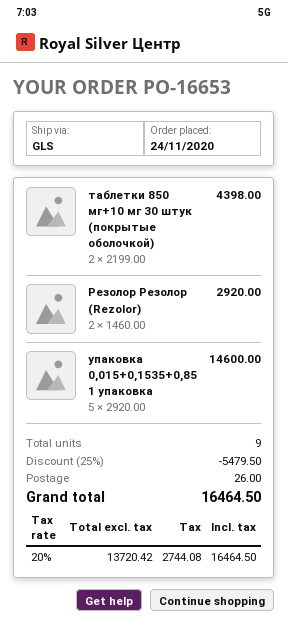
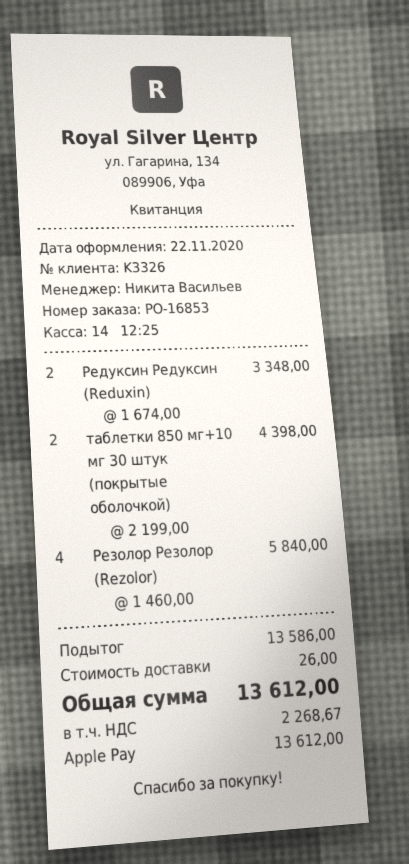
order number: PO-16653 -> PO-16853
order date: 2020-11-24 -> 2020-11-22
Резолор Резолор (Rezolor): 2 x 1460.00 = 2920.00 -> 4 x 1460.00 = 5840.00
упаковка 0,015+0,1535+0,85 1 упаковка: 5 x 2920.00 = 14600.00 -> none
Редуксин Редуксин (Reduxin): none -> 2 x 1674.00 = 3348.00
discount: 25% = 5479.50 -> none
tax: 2744.08 -> 2268.67
total: 16464.50 -> 13612.00

